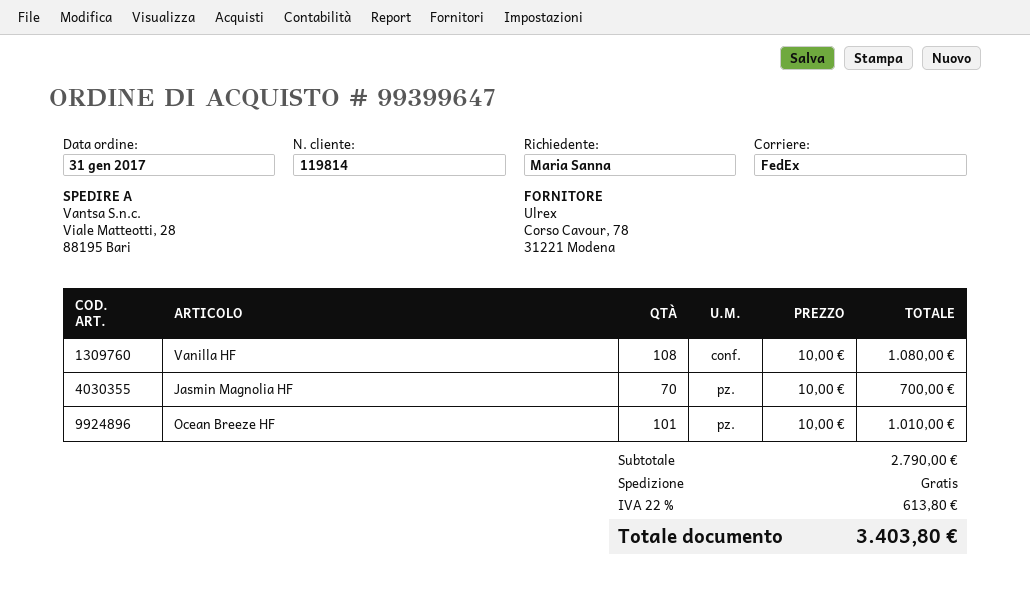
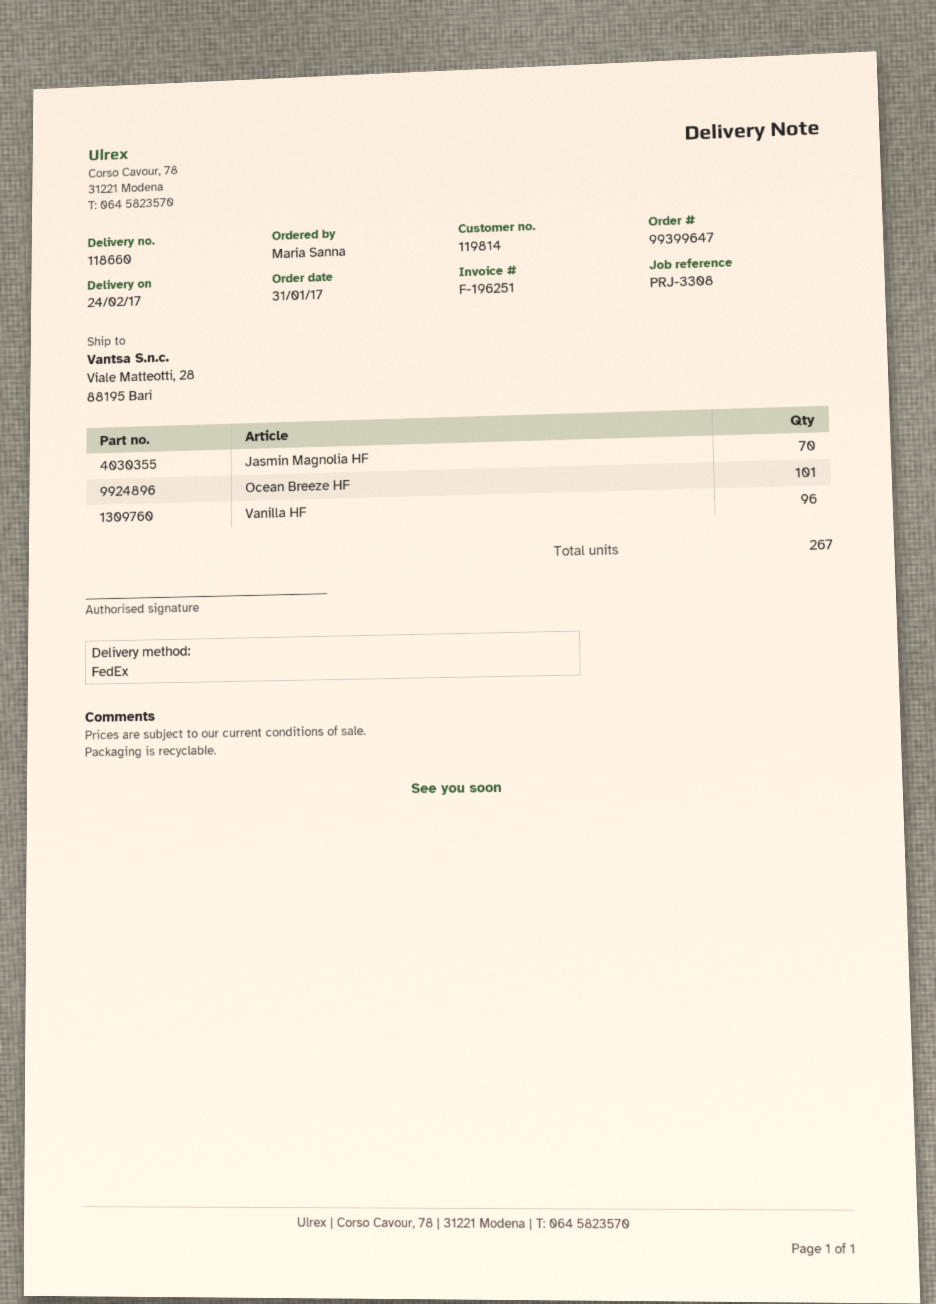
Vanilla HF: 108 -> 96

